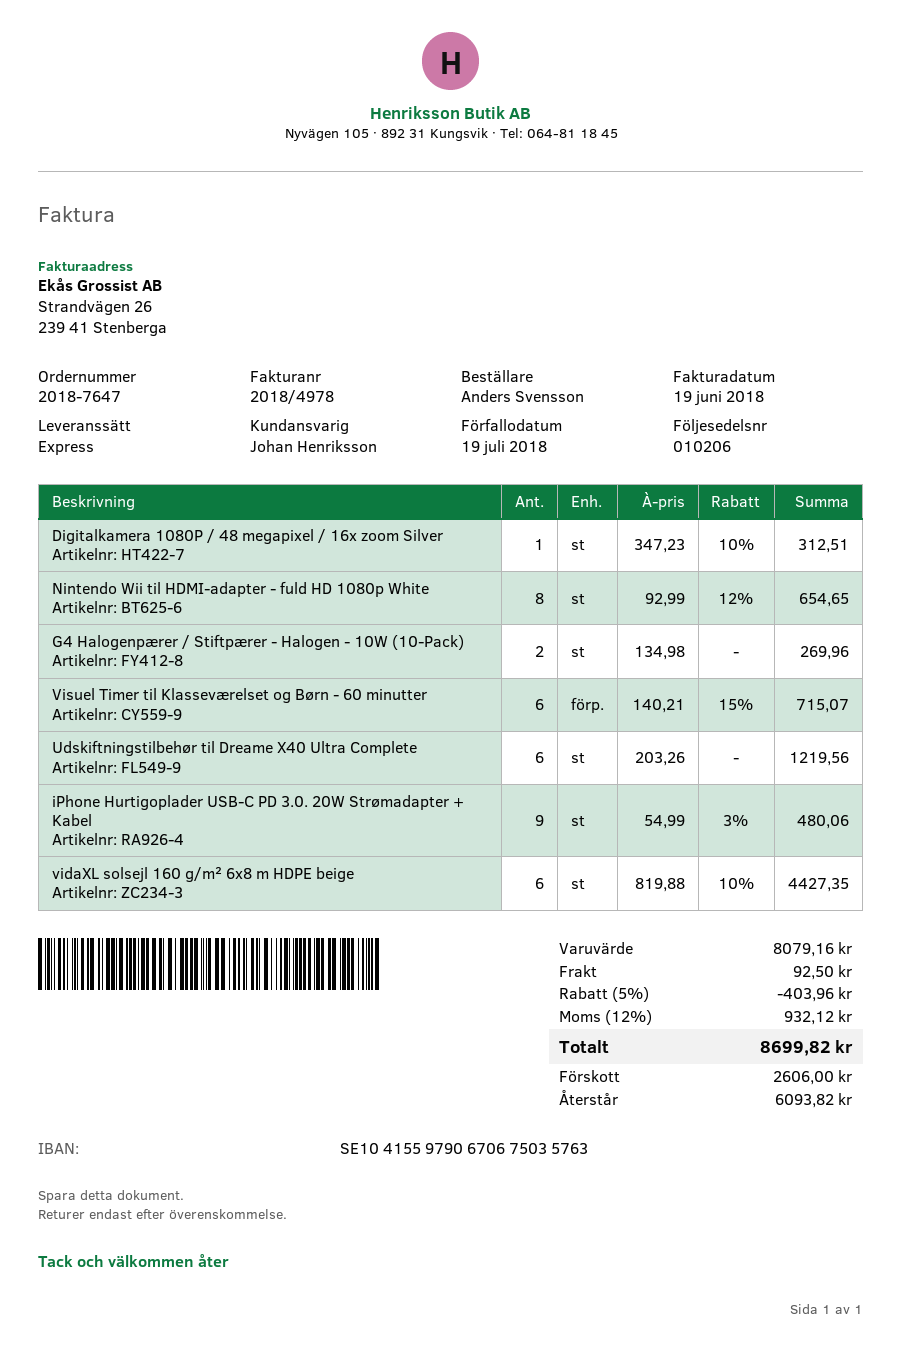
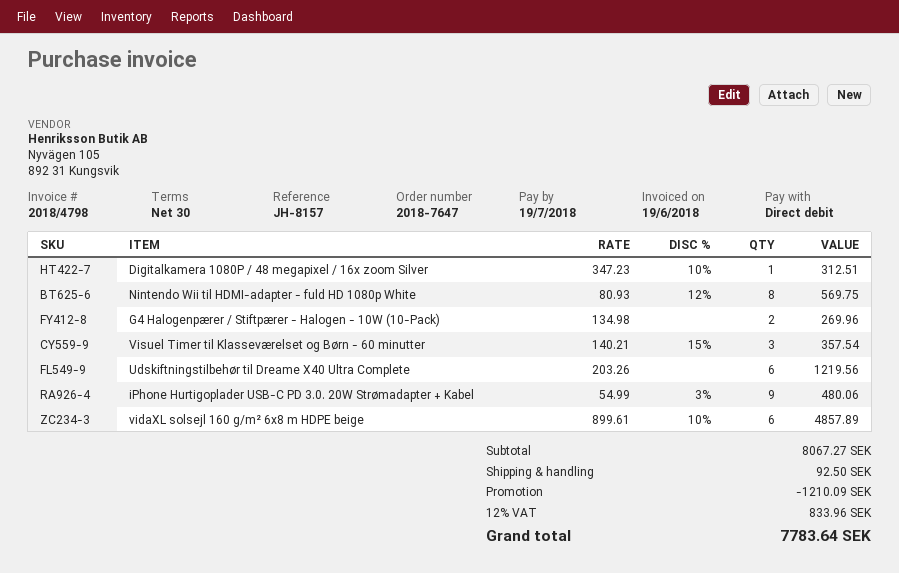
invoice number: 2018/4978 -> 2018/4798
Nintendo Wii til HDMI-adapter - fuld HD 1080p White: 8 x 92.99 - 12% = 654.65 -> 8 x 80.93 - 12% = 569.75
Visuel Timer til Klasseværelset og Børn - 60 minutter: 6 x 140.21 - 15% = 715.07 -> 3 x 140.21 - 15% = 357.54
vidaXL solsejl 160 g/m² 6x8 m HDPE beige: 6 x 819.88 - 10% = 4427.35 -> 6 x 899.61 - 10% = 4857.89
subtotal: 8079.16 -> 8067.27
discount: 403.96 -> 1210.09
tax: 12% = 932.12 -> 12% = 833.96
total: 8699.82 -> 7783.64

